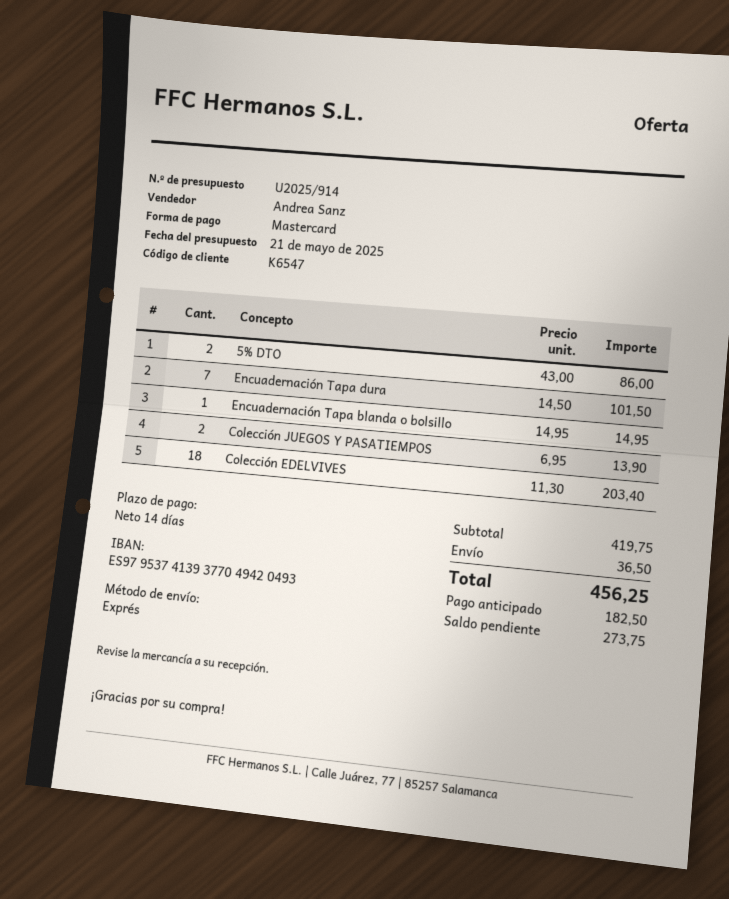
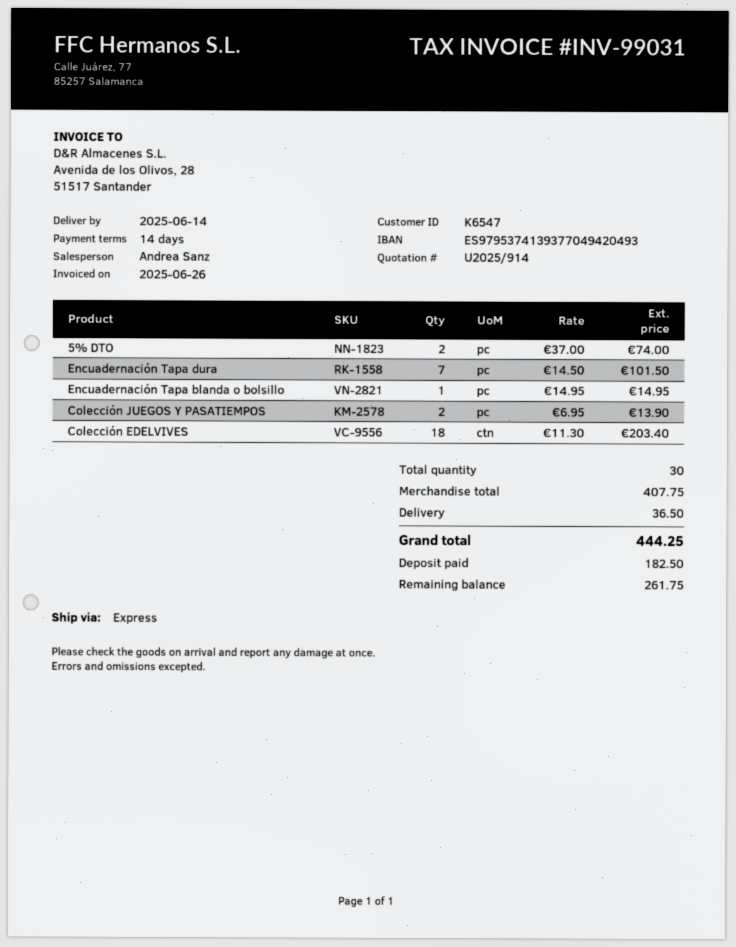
5% DTO: 2 x 43.00 = 86.00 -> 2 x 37.00 = 74.00
subtotal: 419.75 -> 407.75
total: 456.25 -> 444.25
balance: 273.75 -> 261.75

